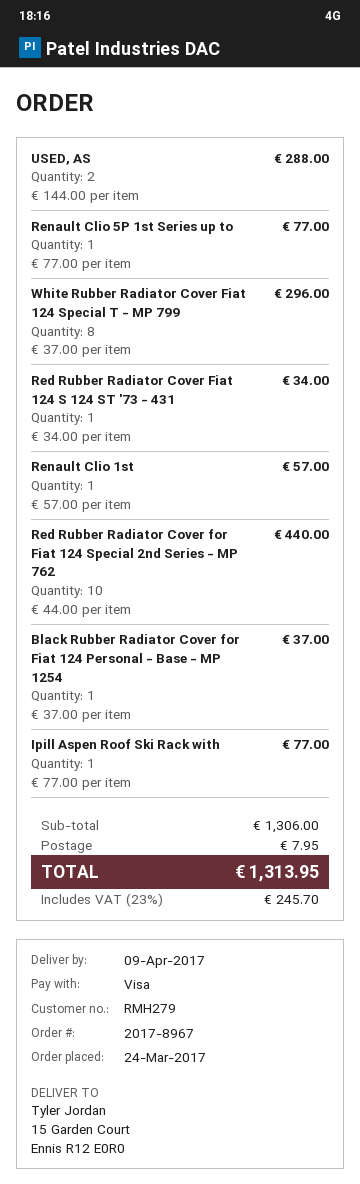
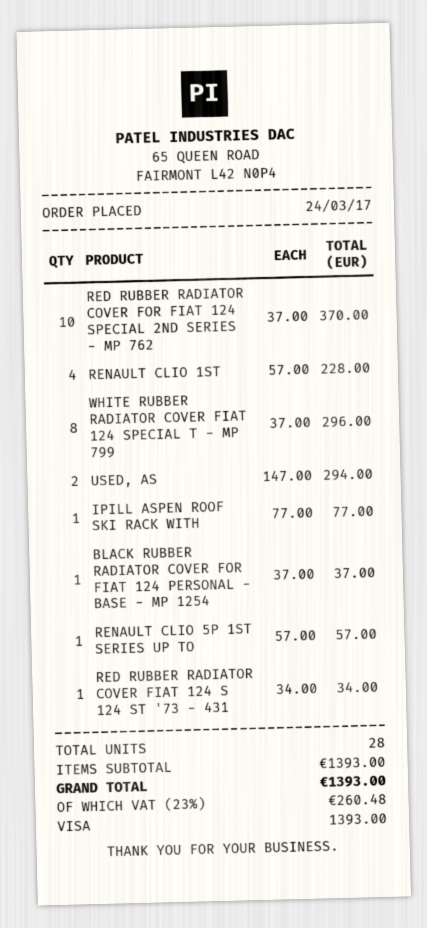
USED, AS: 2 x 144.00 = 288.00 -> 2 x 147.00 = 294.00
Renault Clio 5P 1st Series up to: 1 x 77.00 = 77.00 -> 1 x 57.00 = 57.00
Renault Clio 1st: 1 x 57.00 = 57.00 -> 4 x 57.00 = 228.00
Red Rubber Radiator Cover for Fiat 124 Special 2nd Series - MP 762: 10 x 44.00 = 440.00 -> 10 x 37.00 = 370.00
subtotal: 1306.00 -> 1393.00
shipping: 7.95 -> none
tax: 23% = 245.70 -> 23% = 260.48
total: 1313.95 -> 1393.00

